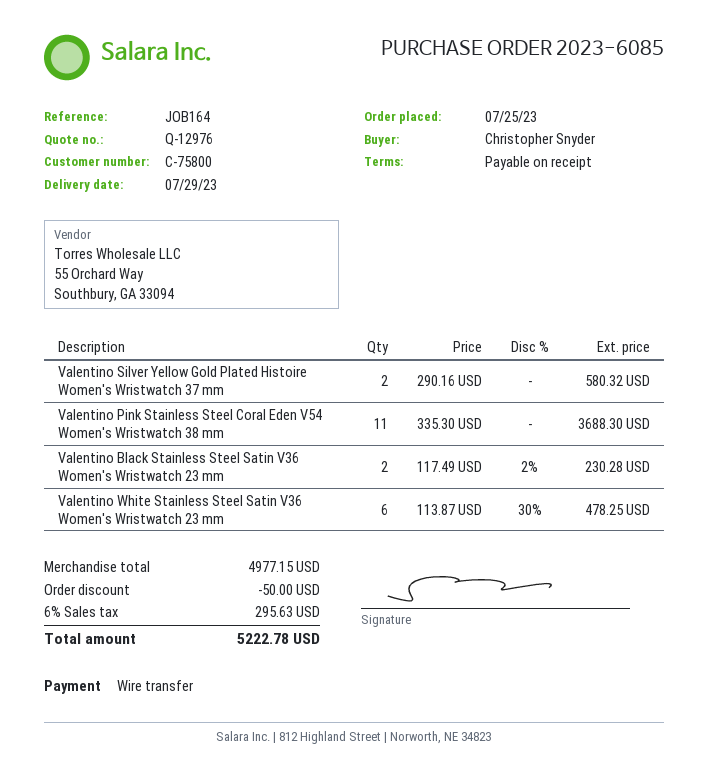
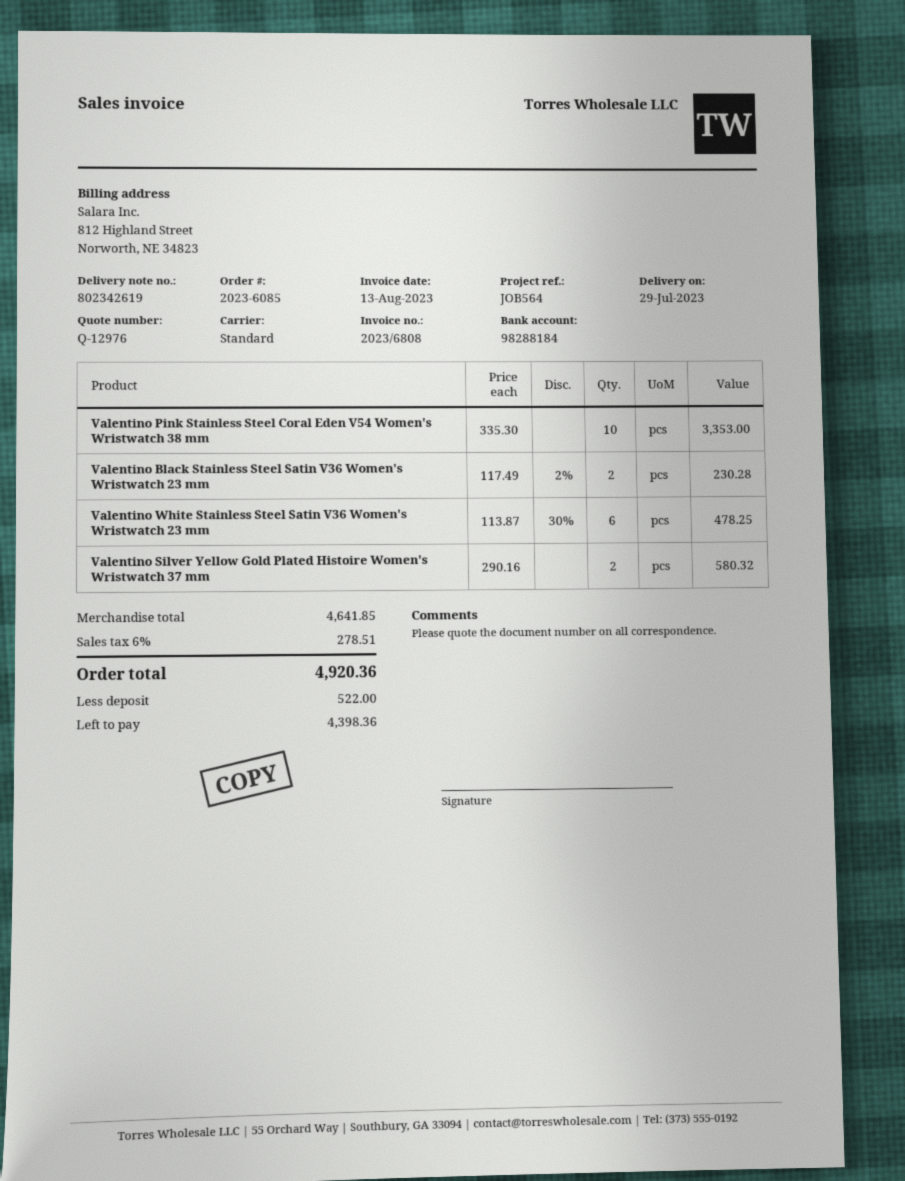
reference: JOB164 -> JOB564
Valentino Pink Stainless Steel Coral Eden V54 Women's Wristwatch 38 mm: 11 x 335.30 = 3688.30 -> 10 x 335.30 = 3353.00
subtotal: 4977.15 -> 4641.85
discount: 50.00 -> none
tax: 6% = 295.63 -> 6% = 278.51
total: 5222.78 -> 4920.36

